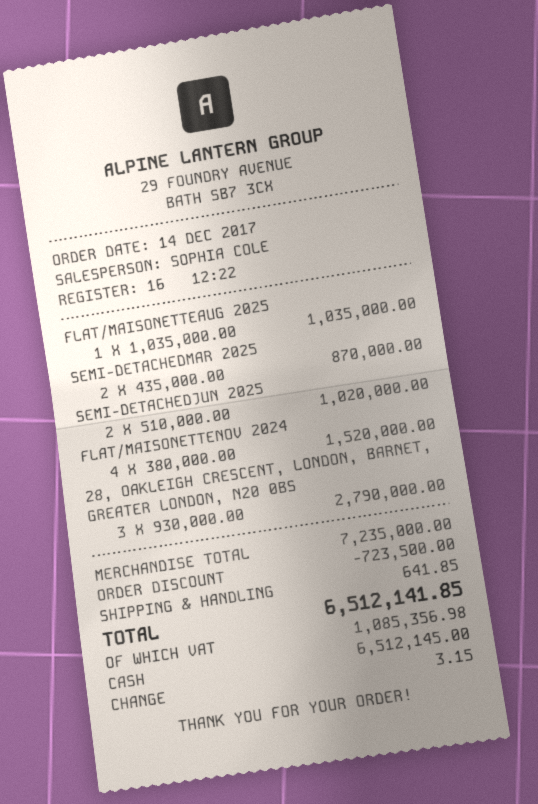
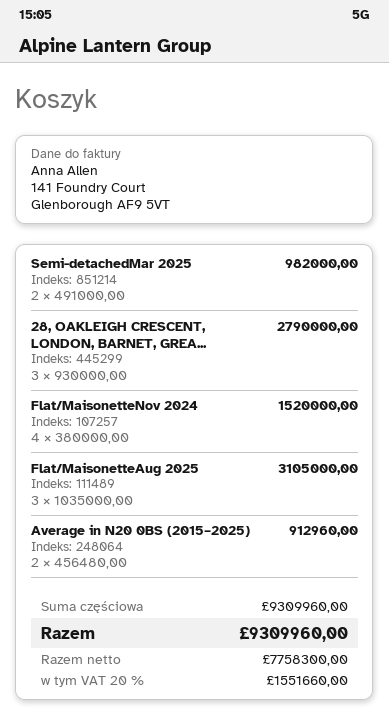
FLAT/MAISONETTEAUG 2025: 1 x 1035000.00 = 1035000.00 -> 3 x 1035000.00 = 3105000.00
SEMI-DETACHEDMAR 2025: 2 x 435000.00 = 870000.00 -> 2 x 491000.00 = 982000.00
SEMI-DETACHEDJUN 2025: 2 x 510000.00 = 1020000.00 -> none
Average in N20 0BS (2015–2025): none -> 2 x 456480.00 = 912960.00
subtotal: 7235000.00 -> 9309960.00
discount: 723500.00 -> none
shipping: 641.85 -> none
tax: 1085356.98 -> 1551660.00
total: 6512141.85 -> 9309960.00

